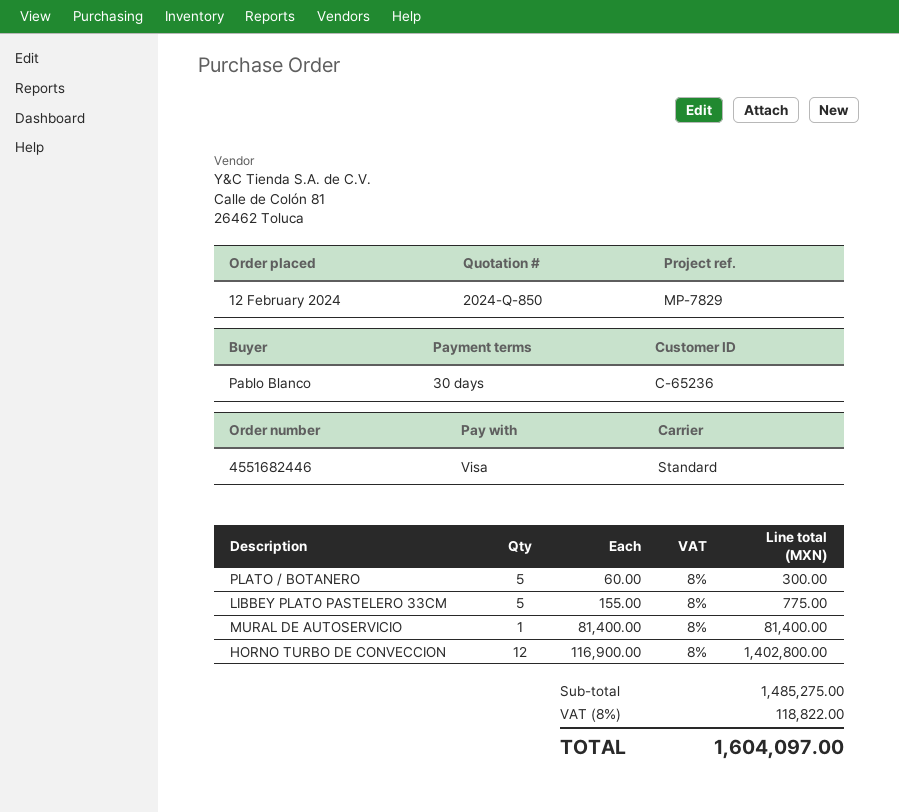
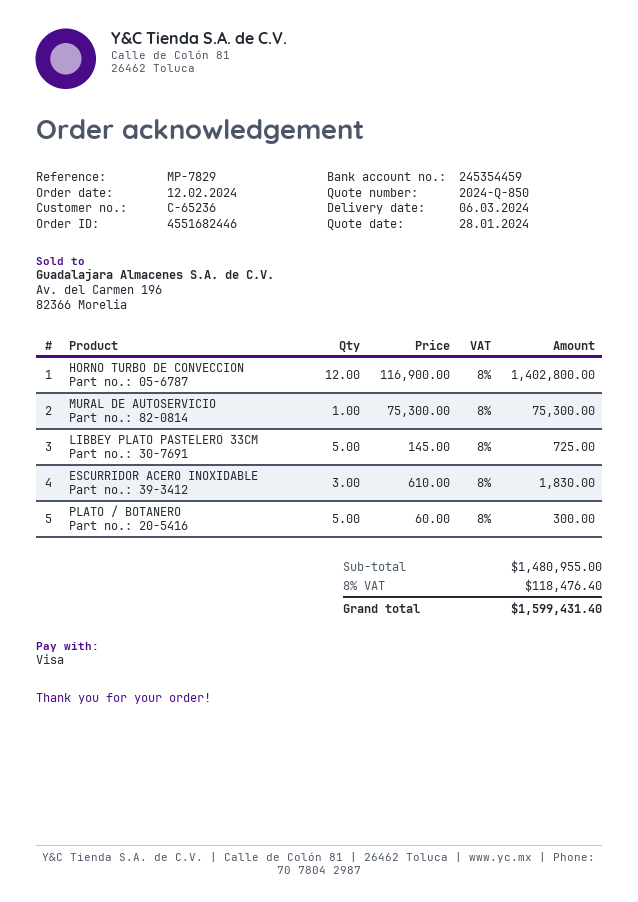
LIBBEY PLATO PASTELERO 33CM: 5 x 155.00 = 775.00 -> 5 x 145.00 = 725.00
MURAL DE AUTOSERVICIO: 1 x 81400.00 = 81400.00 -> 1 x 75300.00 = 75300.00
ESCURRIDOR ACERO INOXIDABLE: none -> 3 x 610.00 = 1830.00
subtotal: 1485275.00 -> 1480955.00
tax: 8% = 118822.00 -> 8% = 118476.40
total: 1604097.00 -> 1599431.40

